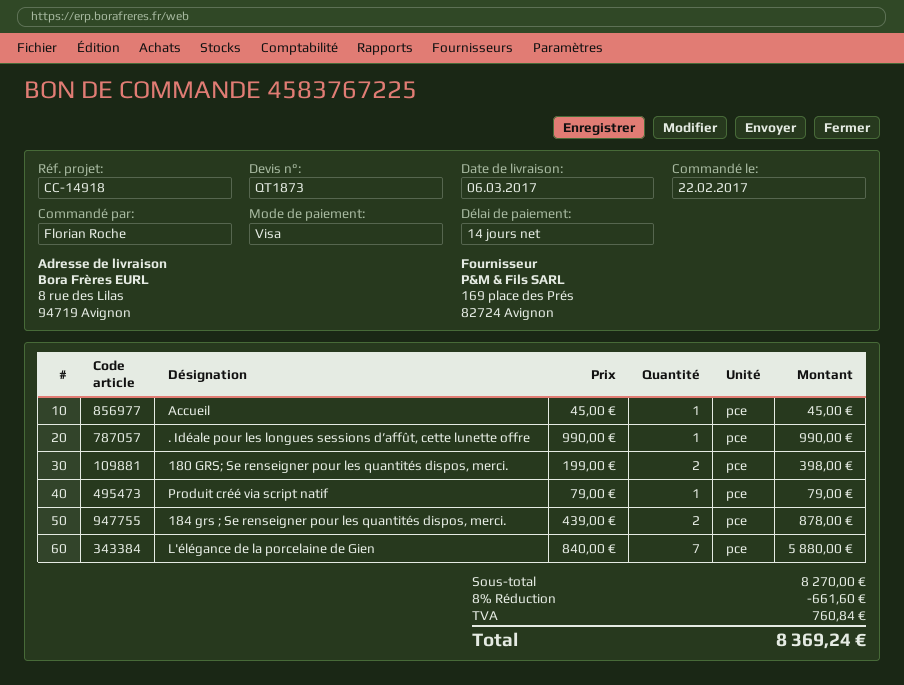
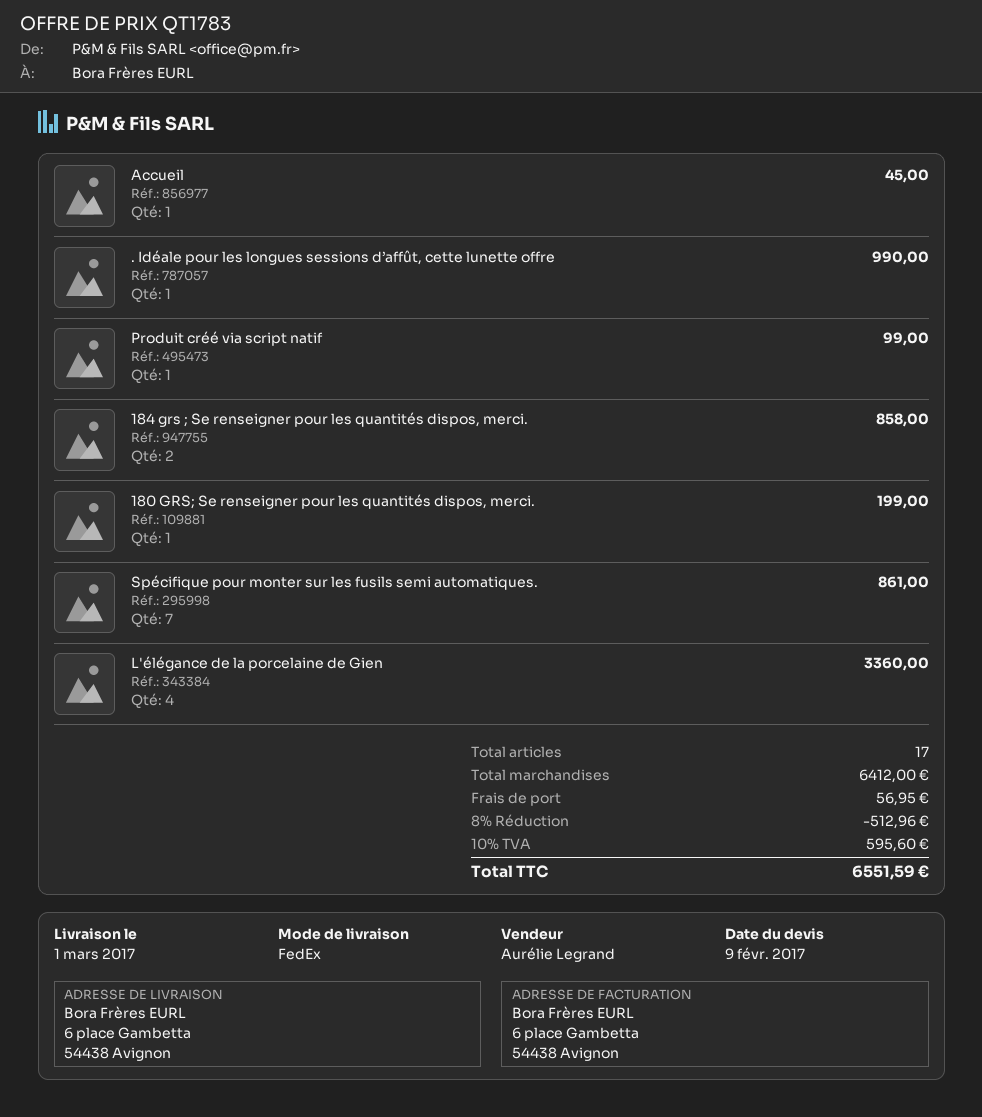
quote number: QT1873 -> QT1783
delivery date: 2017-03-06 -> 2017-03-01
ship to: 8 rue des Lilas, 94719 Avignon -> 6 place Gambetta, 54438 Avignon
180 GRS; Se renseigner pour les quantités dispos, merci.: 2 for 398.00 -> 1 for 199.00
Produit créé via script natif: 1 for 79.00 -> 1 for 99.00
184 grs ; Se renseigner pour les quantités dispos, merci.: 2 for 878.00 -> 2 for 858.00
L'élégance de la porcelaine de Gien: 7 for 5880.00 -> 4 for 3360.00
Spécifique pour monter sur les fusils semi automatiques.: none -> 7 for 861.00
subtotal: 8270.00 -> 6412.00
discount: 8% = 661.60 -> 8% = 512.96
shipping: none -> 56.95
tax: 760.84 -> 595.60
total: 8369.24 -> 6551.59

